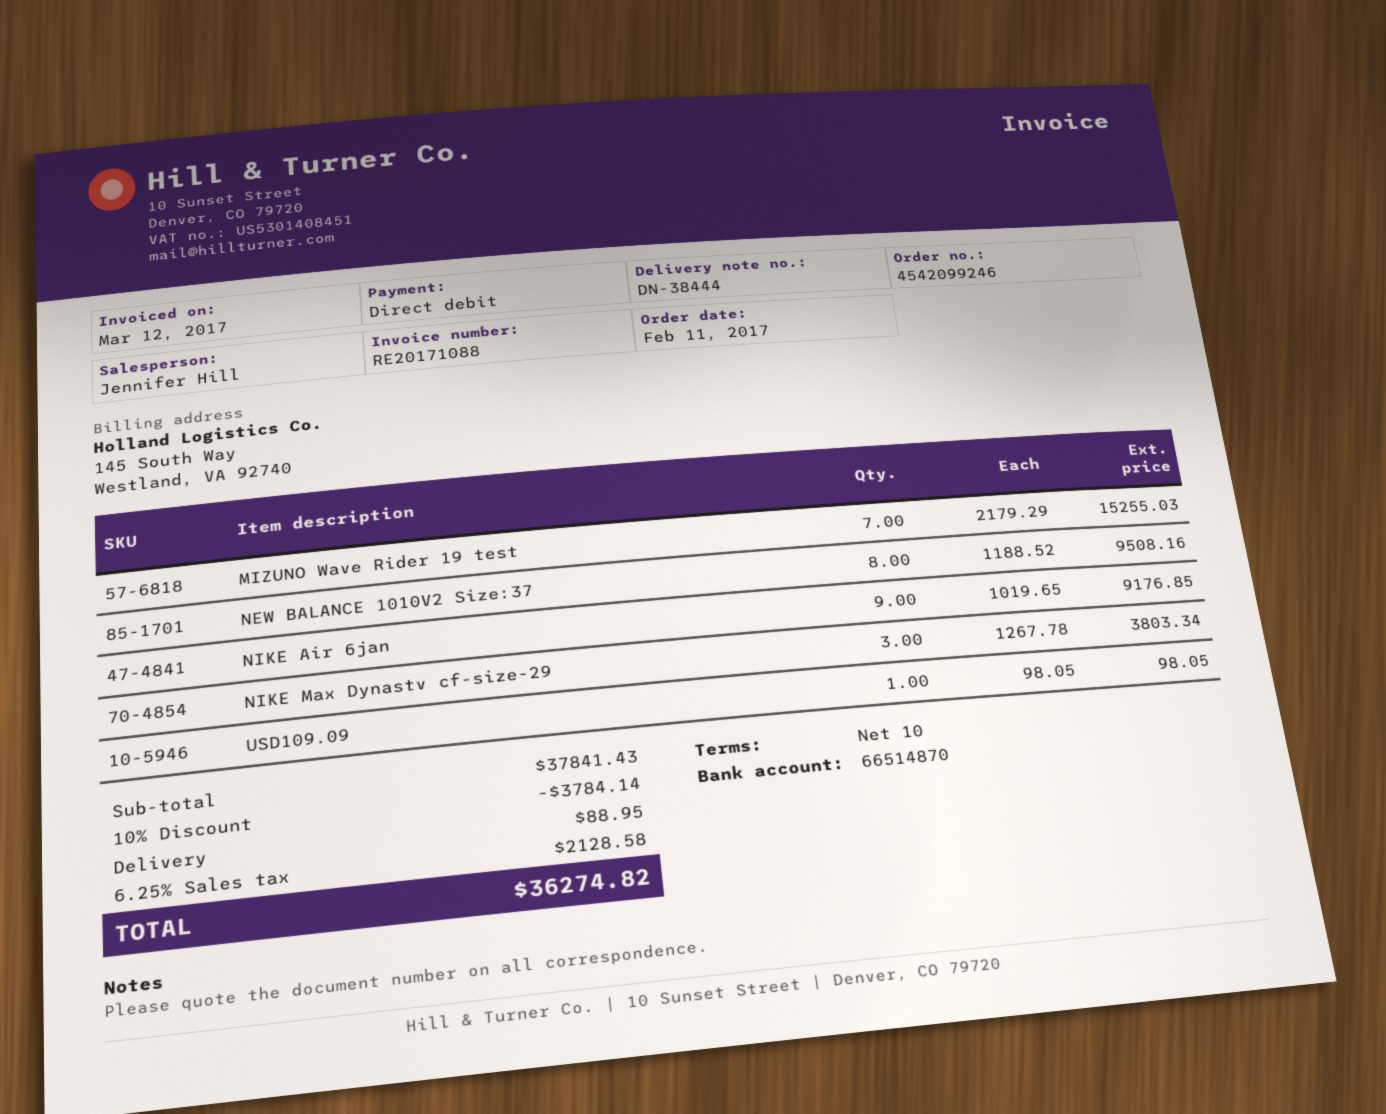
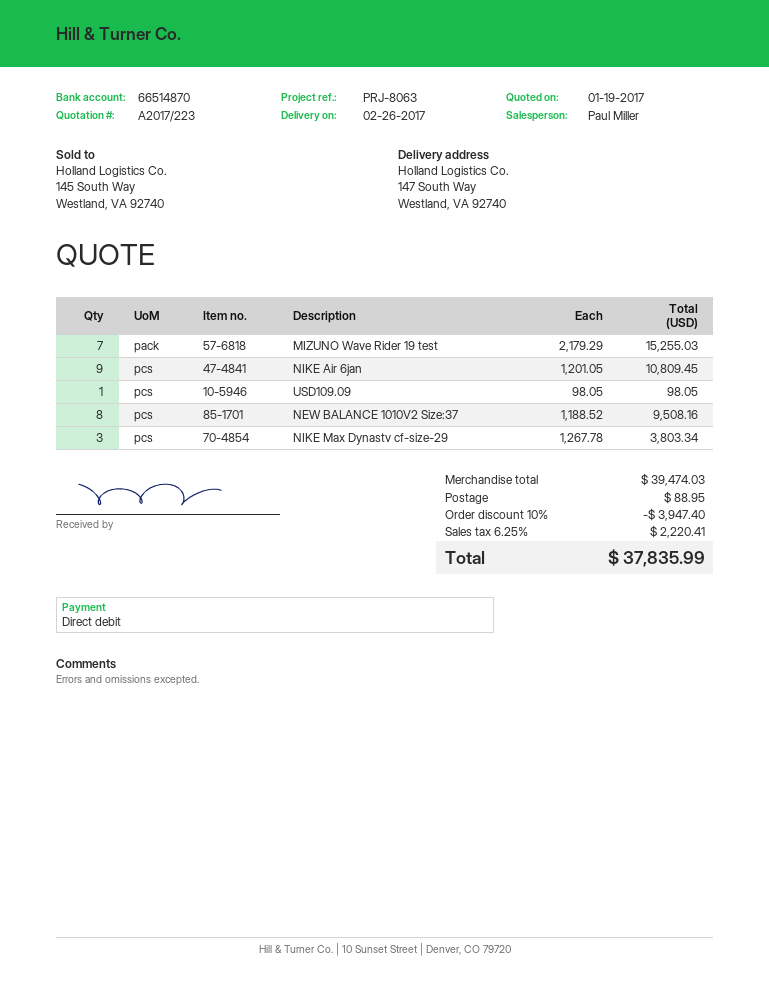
sales rep: Jennifer Hill -> Paul Miller
NIKE Air 6jan: 9 x 1019.65 = 9176.85 -> 9 x 1201.05 = 10809.45
subtotal: 37841.43 -> 39474.03
discount: 10% = 3784.14 -> 10% = 3947.40
tax: 6.25% = 2128.58 -> 6.25% = 2220.41
total: 36274.82 -> 37835.99

